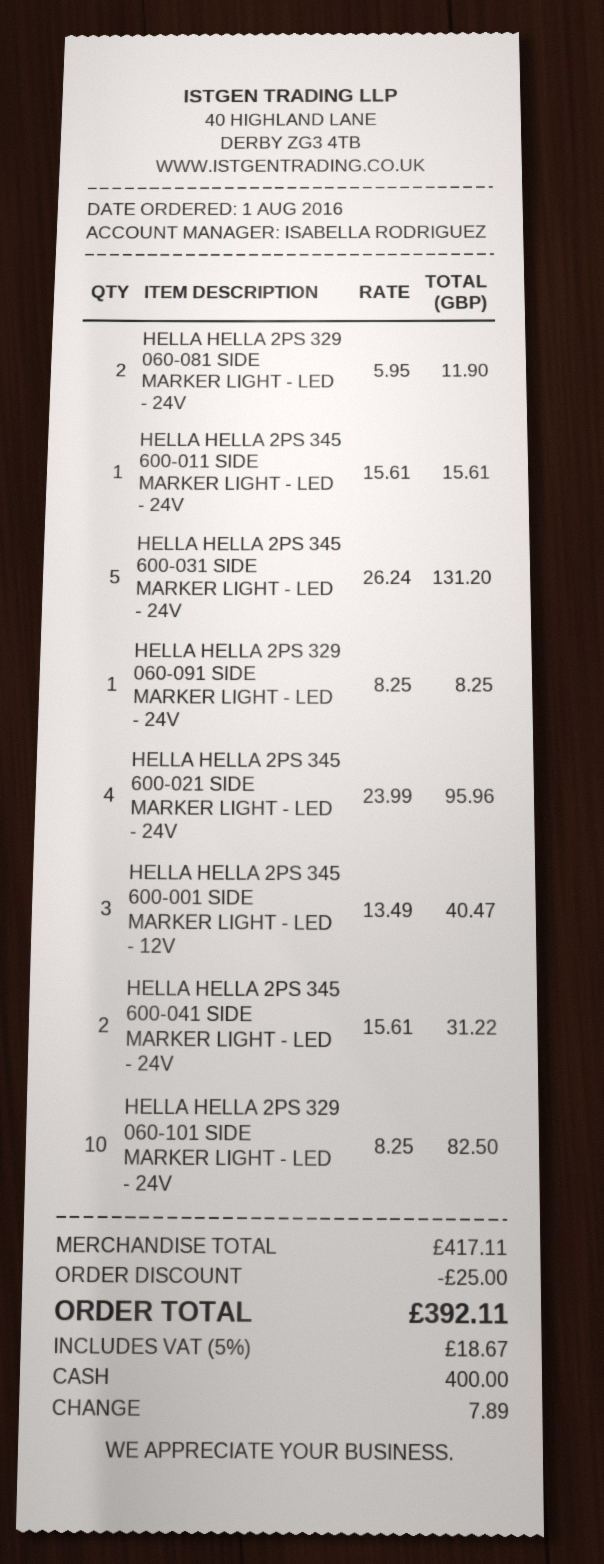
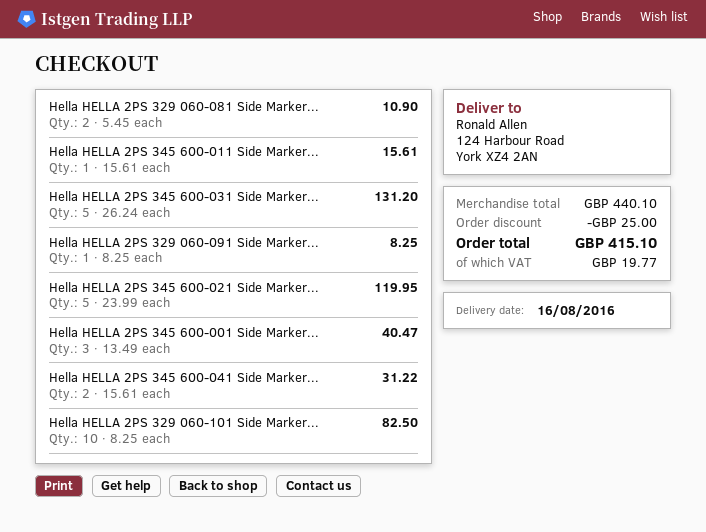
HELLA HELLA 2PS 329 060-081 SIDE MARKER LIGHT - LED - 24V: 2 x 5.95 = 11.90 -> 2 x 5.45 = 10.90
HELLA HELLA 2PS 345 600-021 SIDE MARKER LIGHT - LED - 24V: 4 x 23.99 = 95.96 -> 5 x 23.99 = 119.95
subtotal: 417.11 -> 440.10
tax: 18.67 -> 19.77
total: 392.11 -> 415.10

